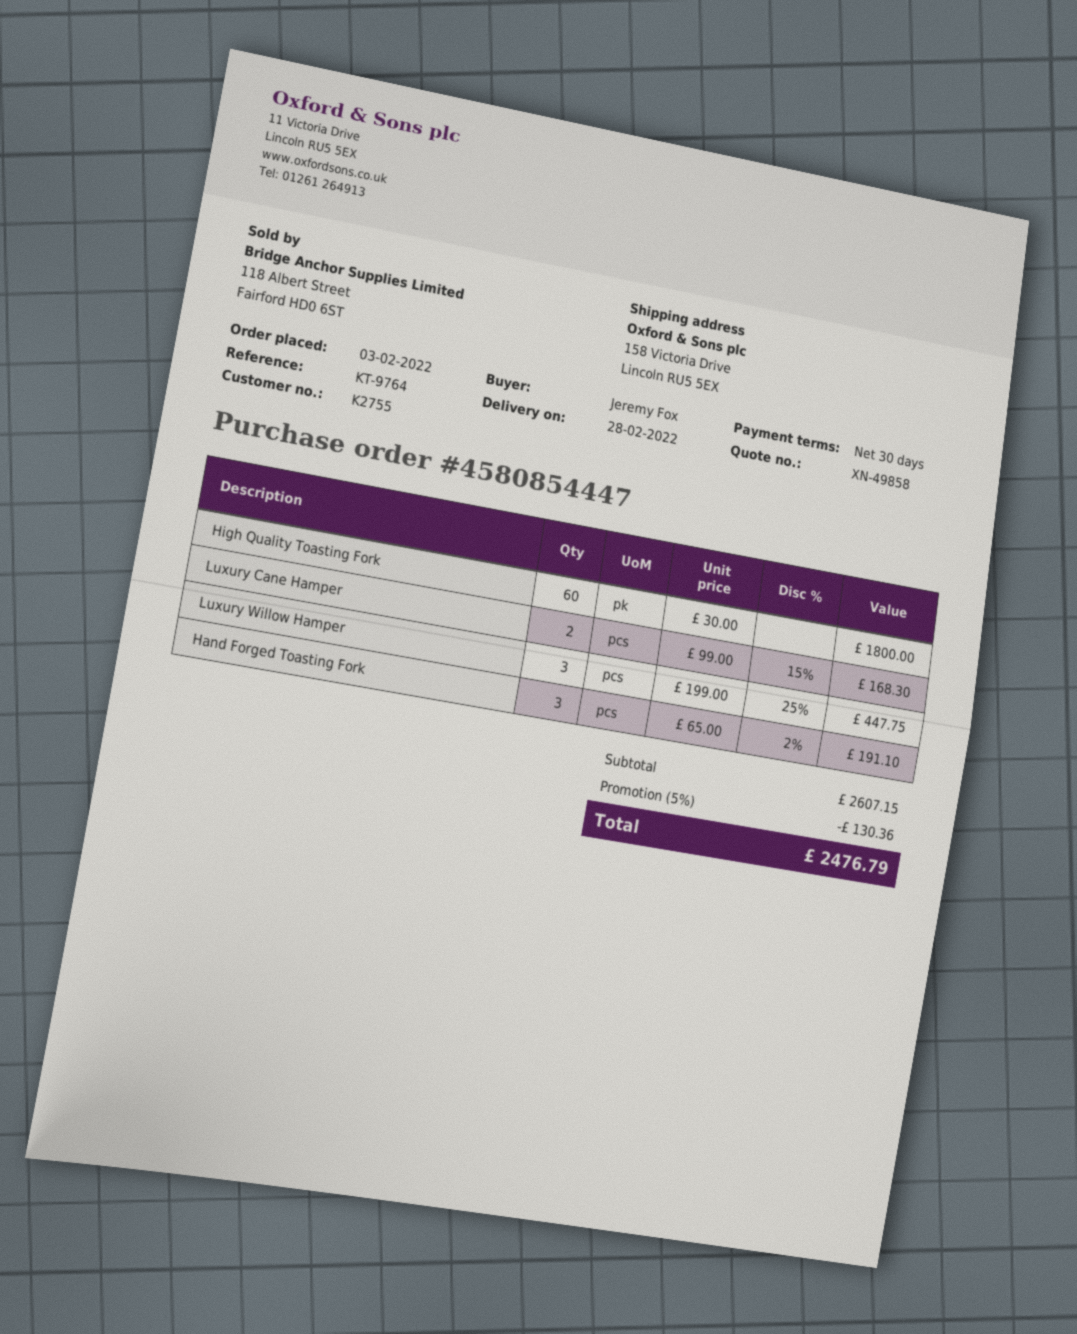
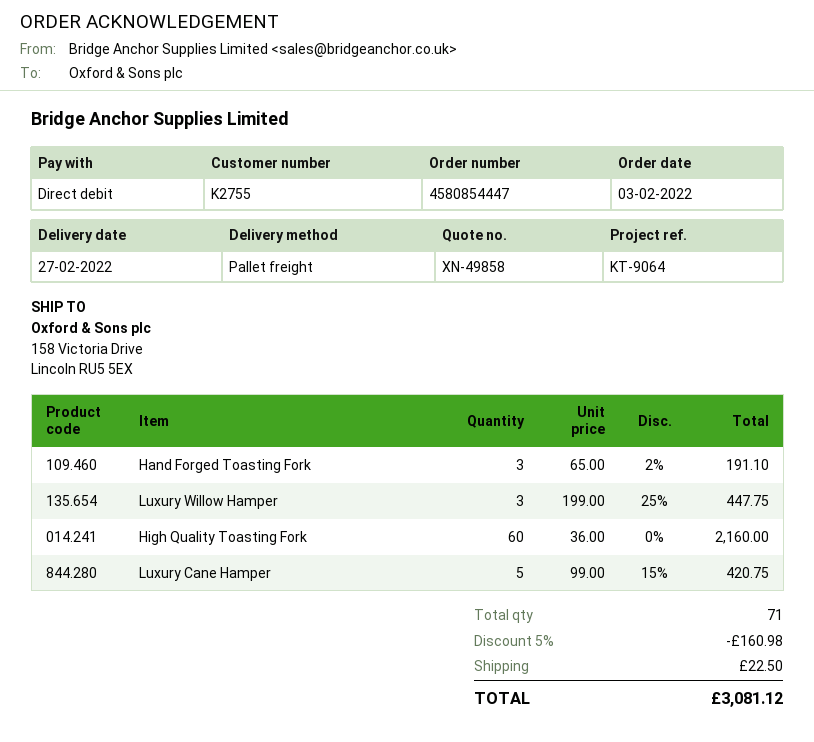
delivery date: 2022-02-28 -> 2022-02-27
reference: KT-9764 -> KT-9064
High Quality Toasting Fork: 60 x 30.00 = 1800.00 -> 60 x 36.00 = 2160.00
Luxury Cane Hamper: 2 x 99.00 - 15% = 168.30 -> 5 x 99.00 - 15% = 420.75
discount: 5% = 130.36 -> 5% = 160.98
shipping: none -> 22.50
total: 2476.79 -> 3081.12

